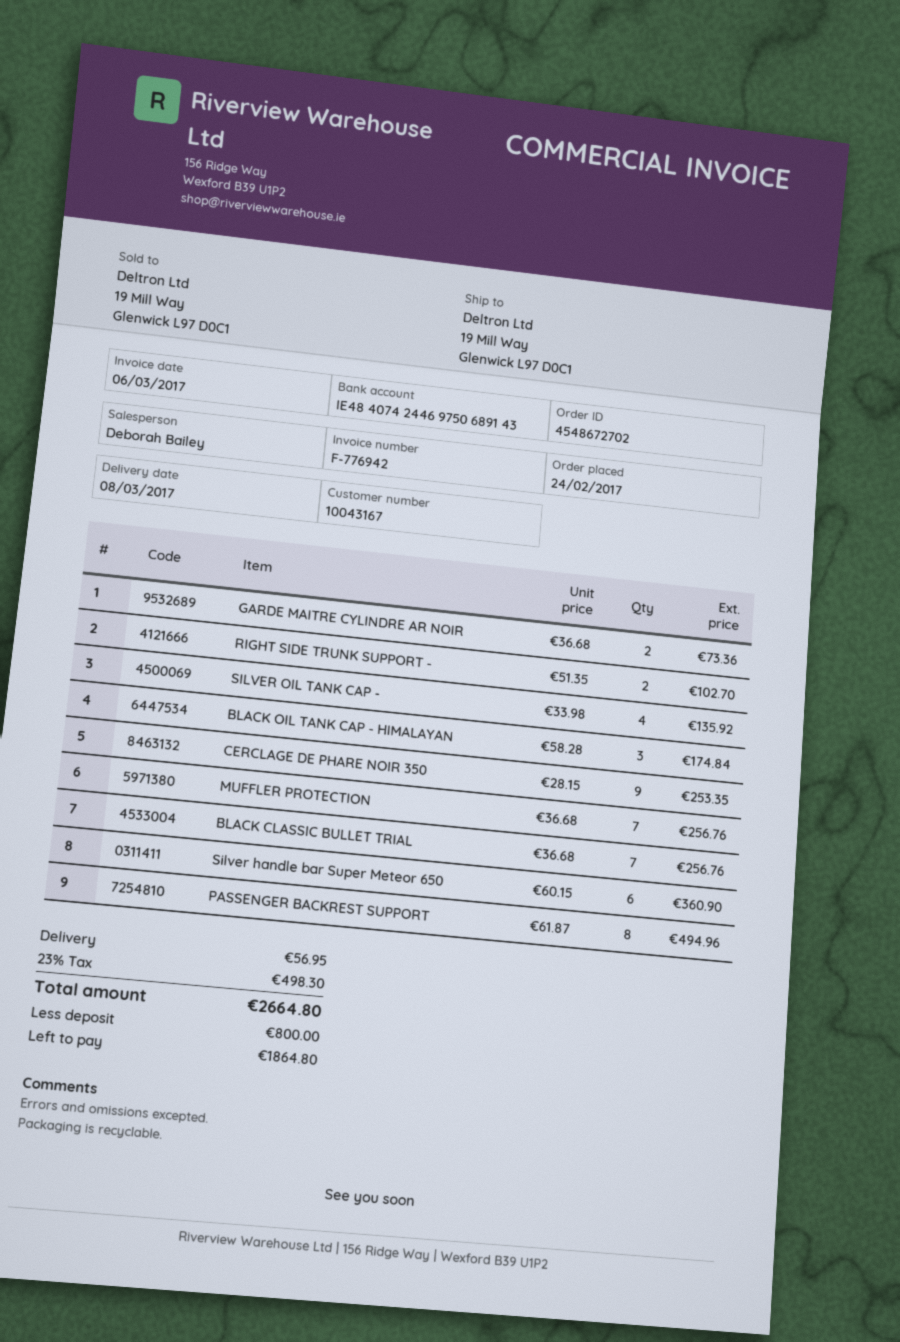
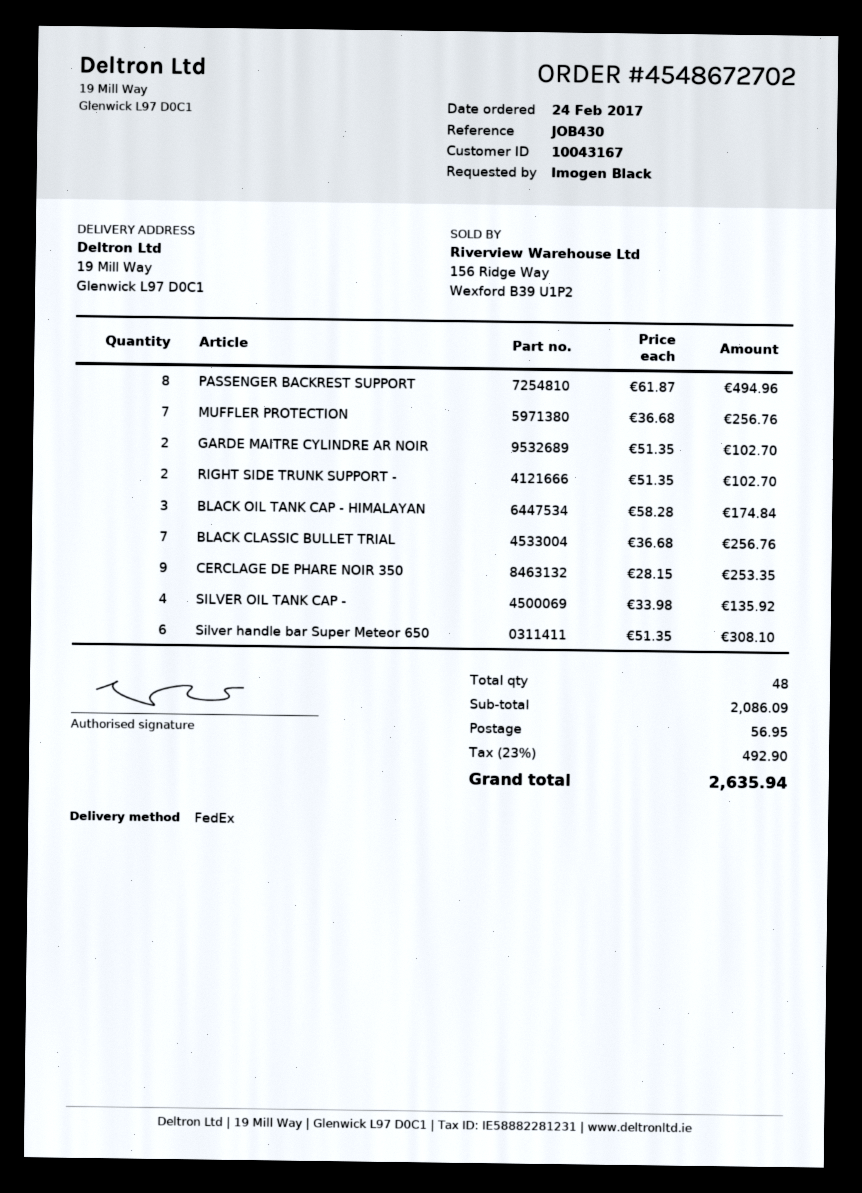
GARDE MAITRE CYLINDRE AR NOIR: 2 x 36.68 = 73.36 -> 2 x 51.35 = 102.70
Silver handle bar Super Meteor 650: 6 x 60.15 = 360.90 -> 6 x 51.35 = 308.10
tax: 23% = 498.30 -> 23% = 492.90
total: 2664.80 -> 2635.94

